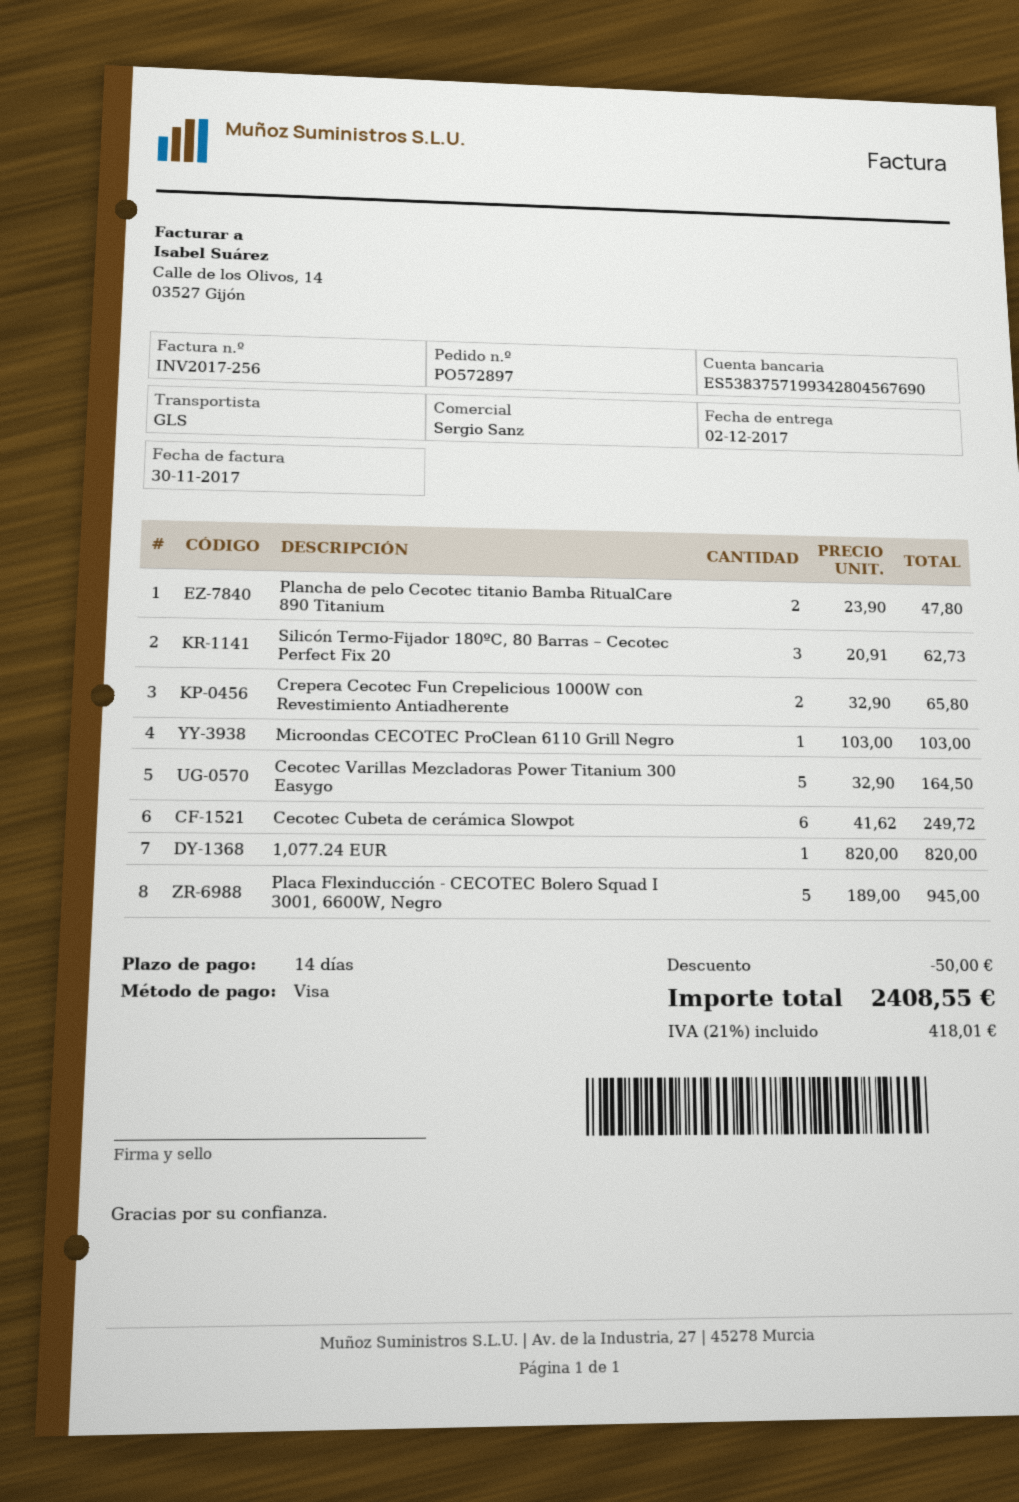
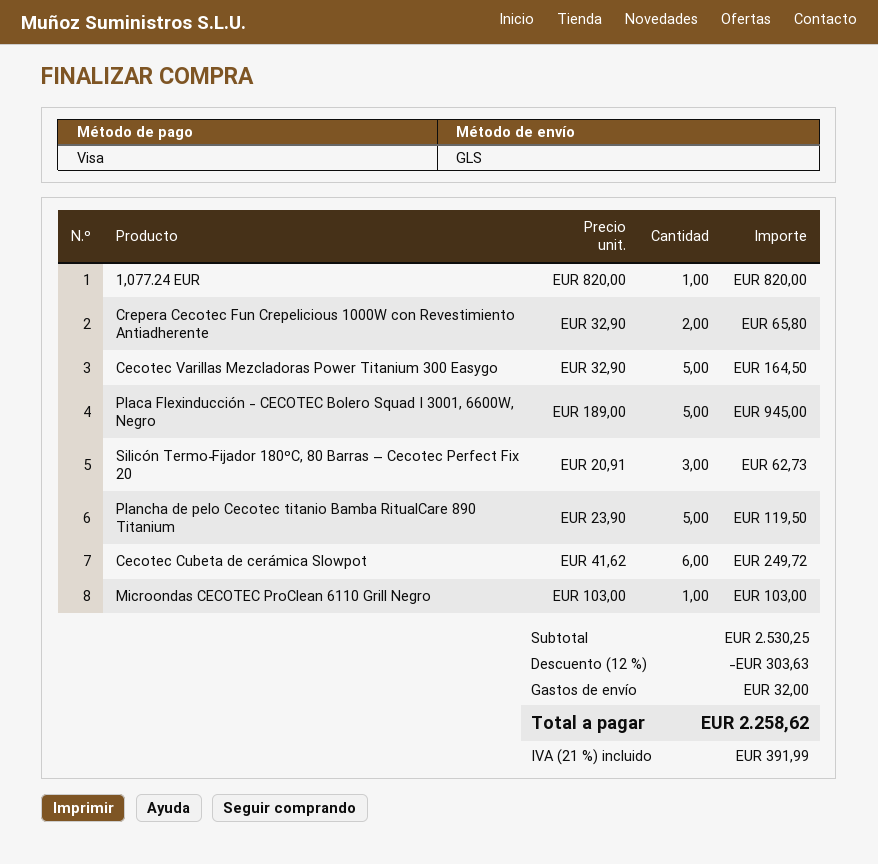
Plancha de pelo Cecotec titanio Bamba RitualCare 890 Titanium: 2 x 23.90 = 47.80 -> 5 x 23.90 = 119.50
discount: 50.00 -> 303.63
shipping: none -> 32.00
tax: 21% = 418.01 -> 21% = 391.99
total: 2408.55 -> 2258.62

